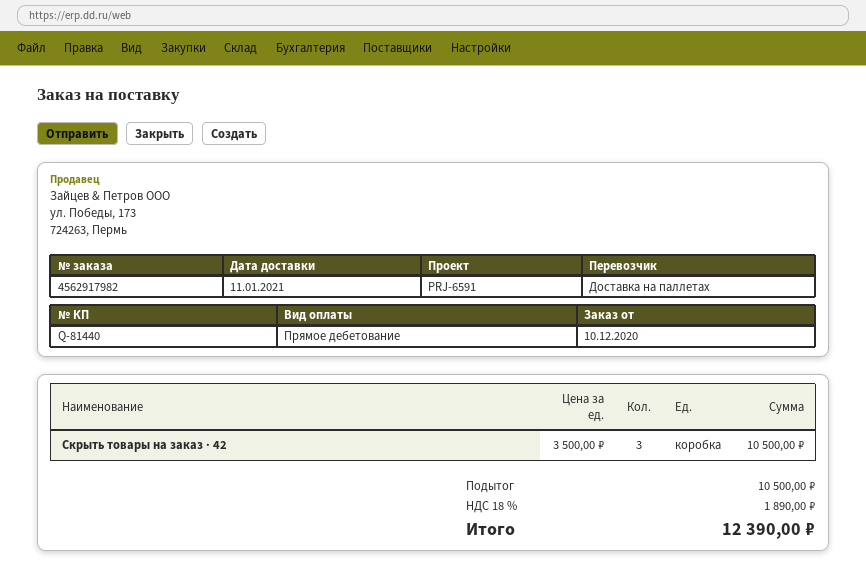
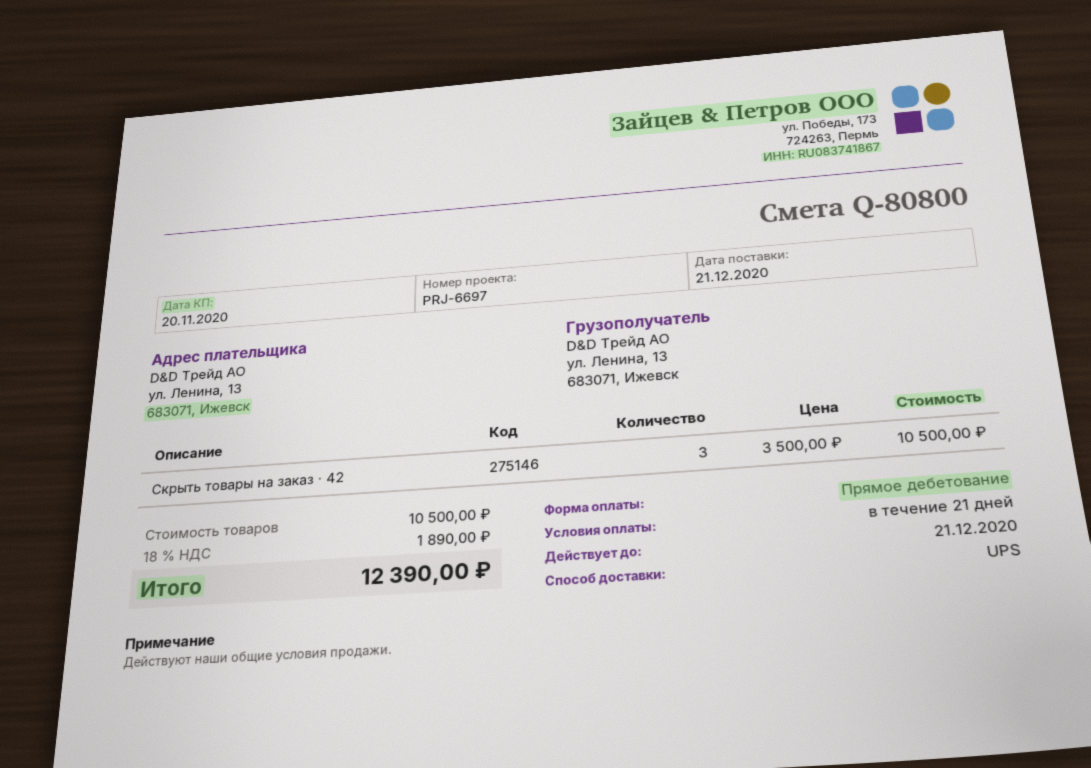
quote number: Q-81440 -> Q-80800
delivery date: 2021-01-11 -> 2020-12-21
reference: PRJ-6591 -> PRJ-6697
shipping method: pallet freight -> UPS

